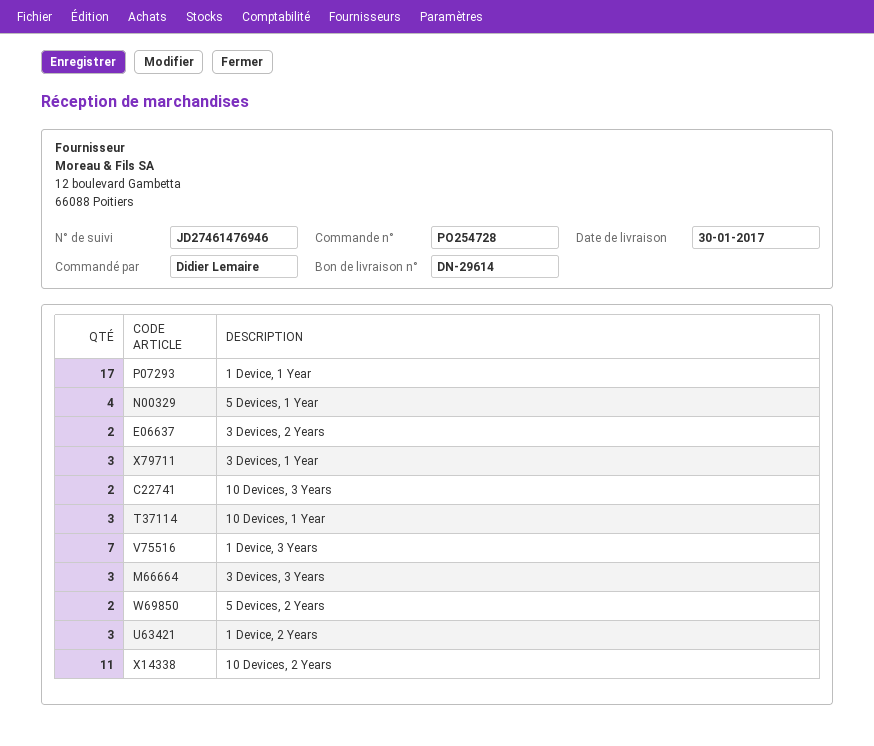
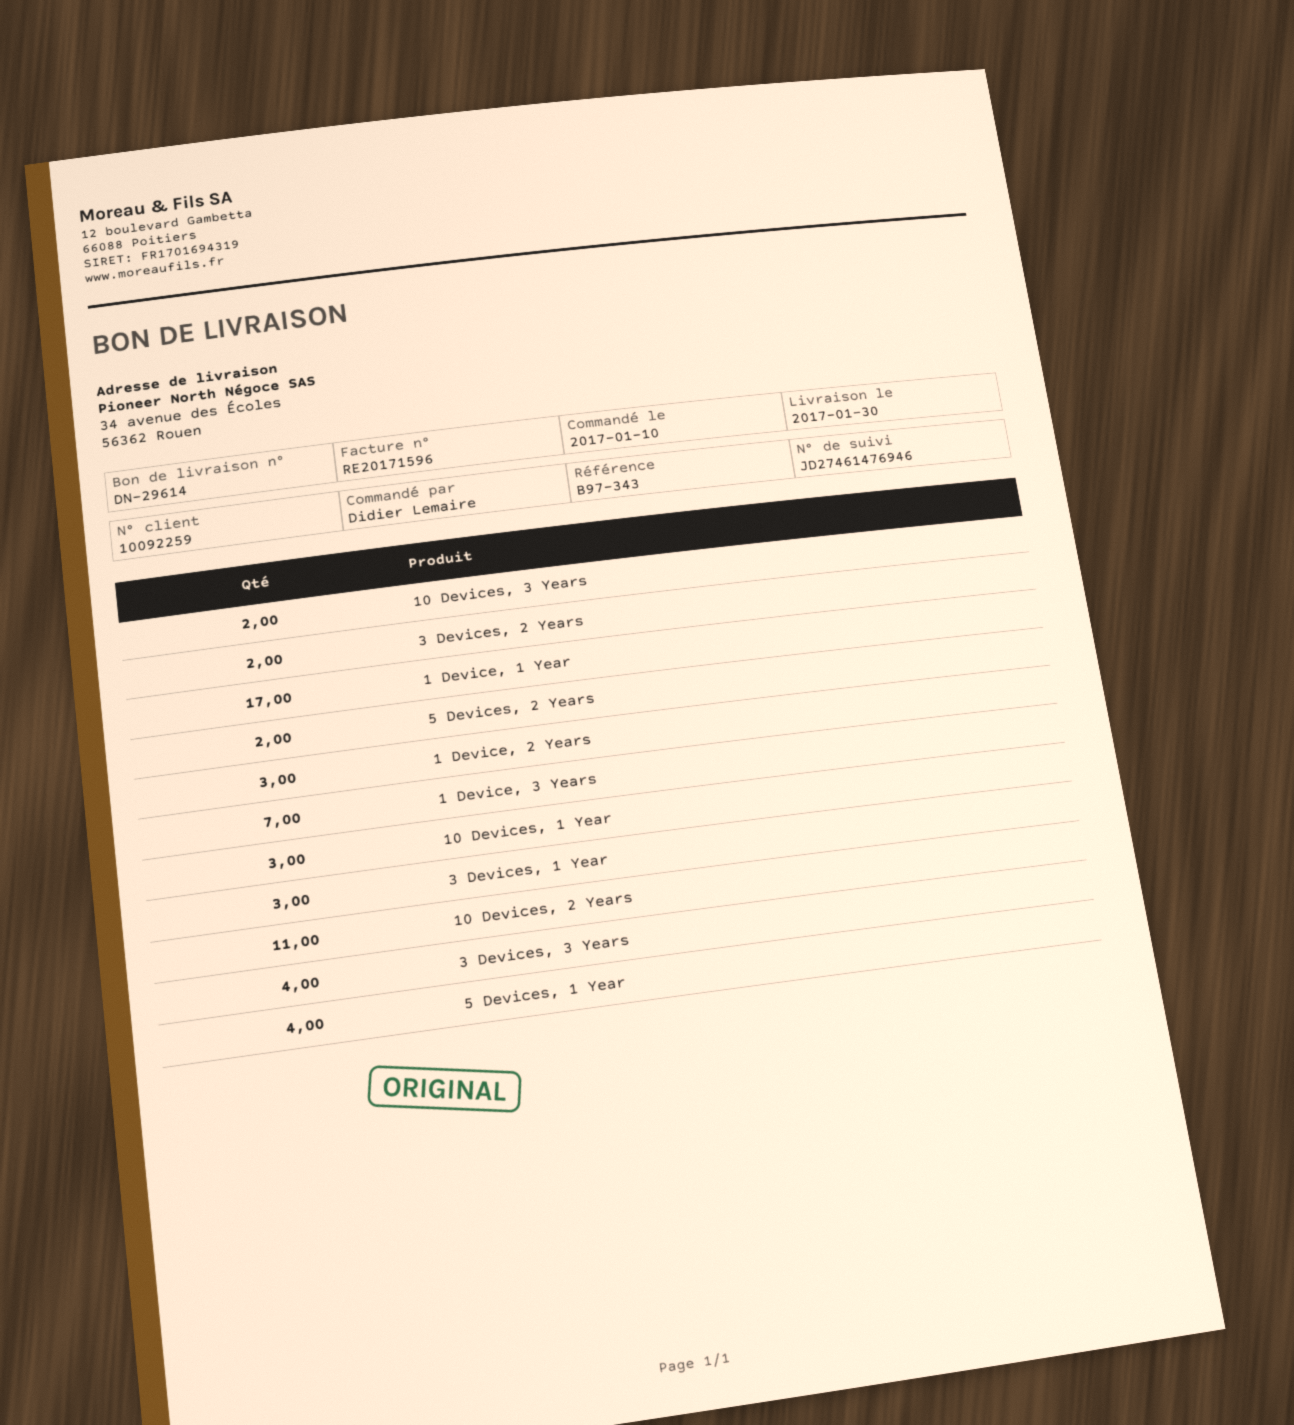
3 Devices, 3 Years: 3 -> 4

